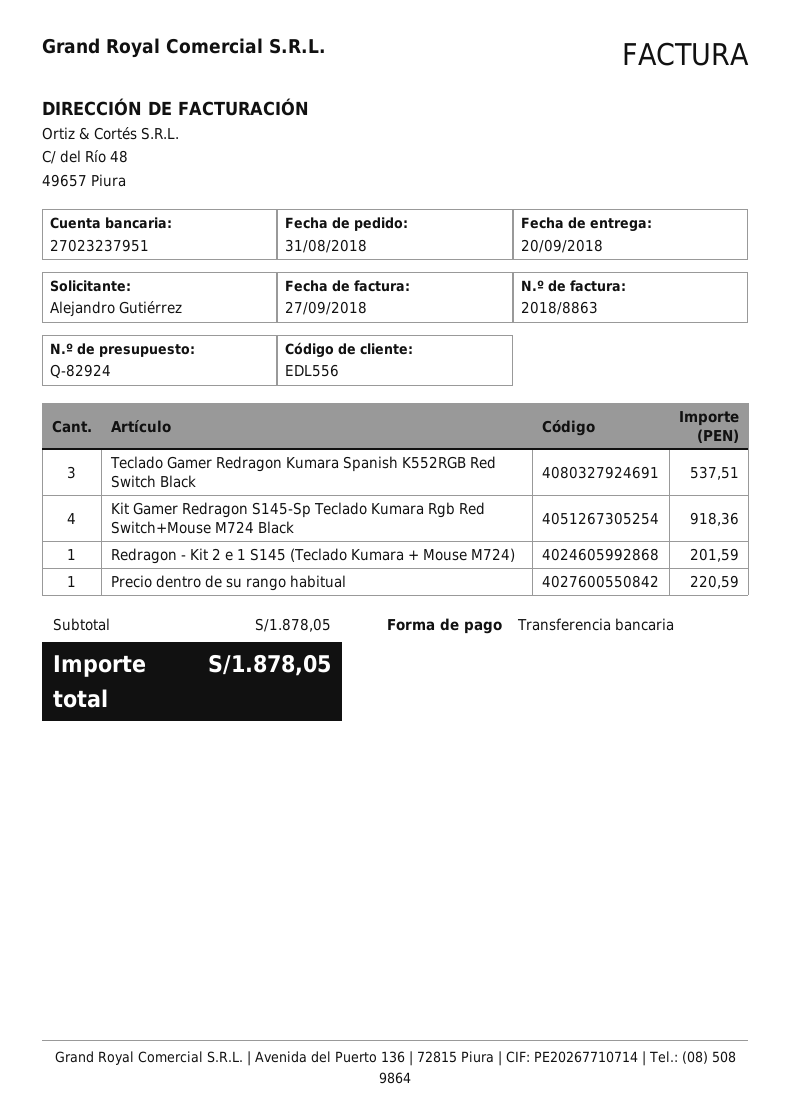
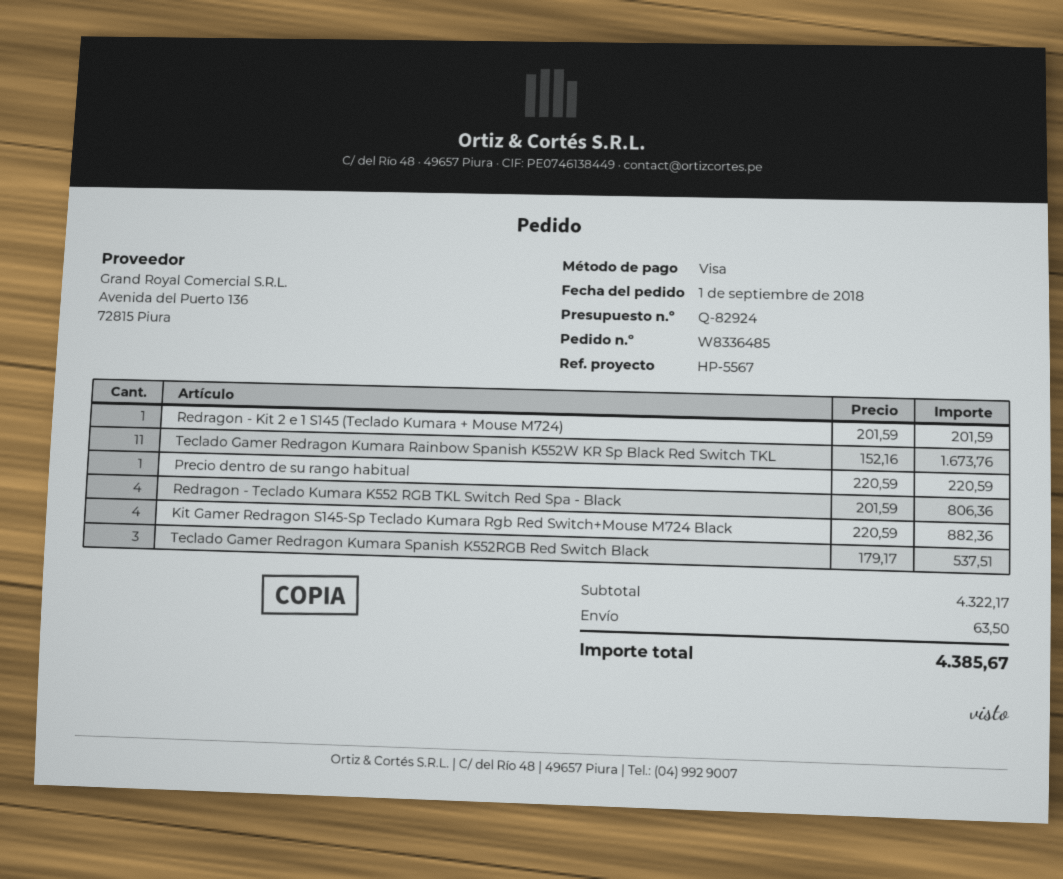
order date: 2018-08-31 -> 2018-09-01
payment method: bank transfer -> Visa
Kit Gamer Redragon S145-Sp Teclado Kumara Rgb Red Switch+Mouse M724 Black: 4 for 918.36 -> 4 for 882.36
Teclado Gamer Redragon Kumara Rainbow Spanish K552W KR Sp Black Red Switch TKL: none -> 11 for 1673.76
Redragon - Teclado Kumara K552 RGB TKL Switch Red Spa - Black: none -> 4 for 806.36
subtotal: 1878.05 -> 4322.17
shipping: none -> 63.50
total: 1878.05 -> 4385.67

